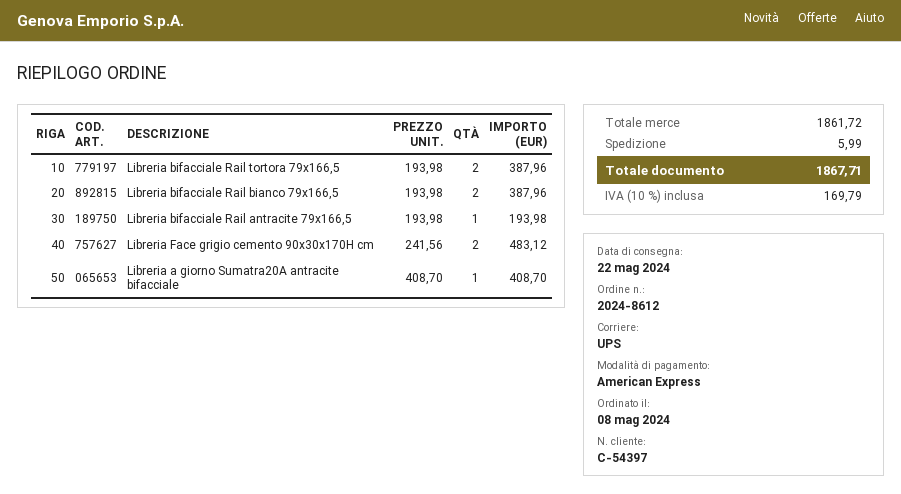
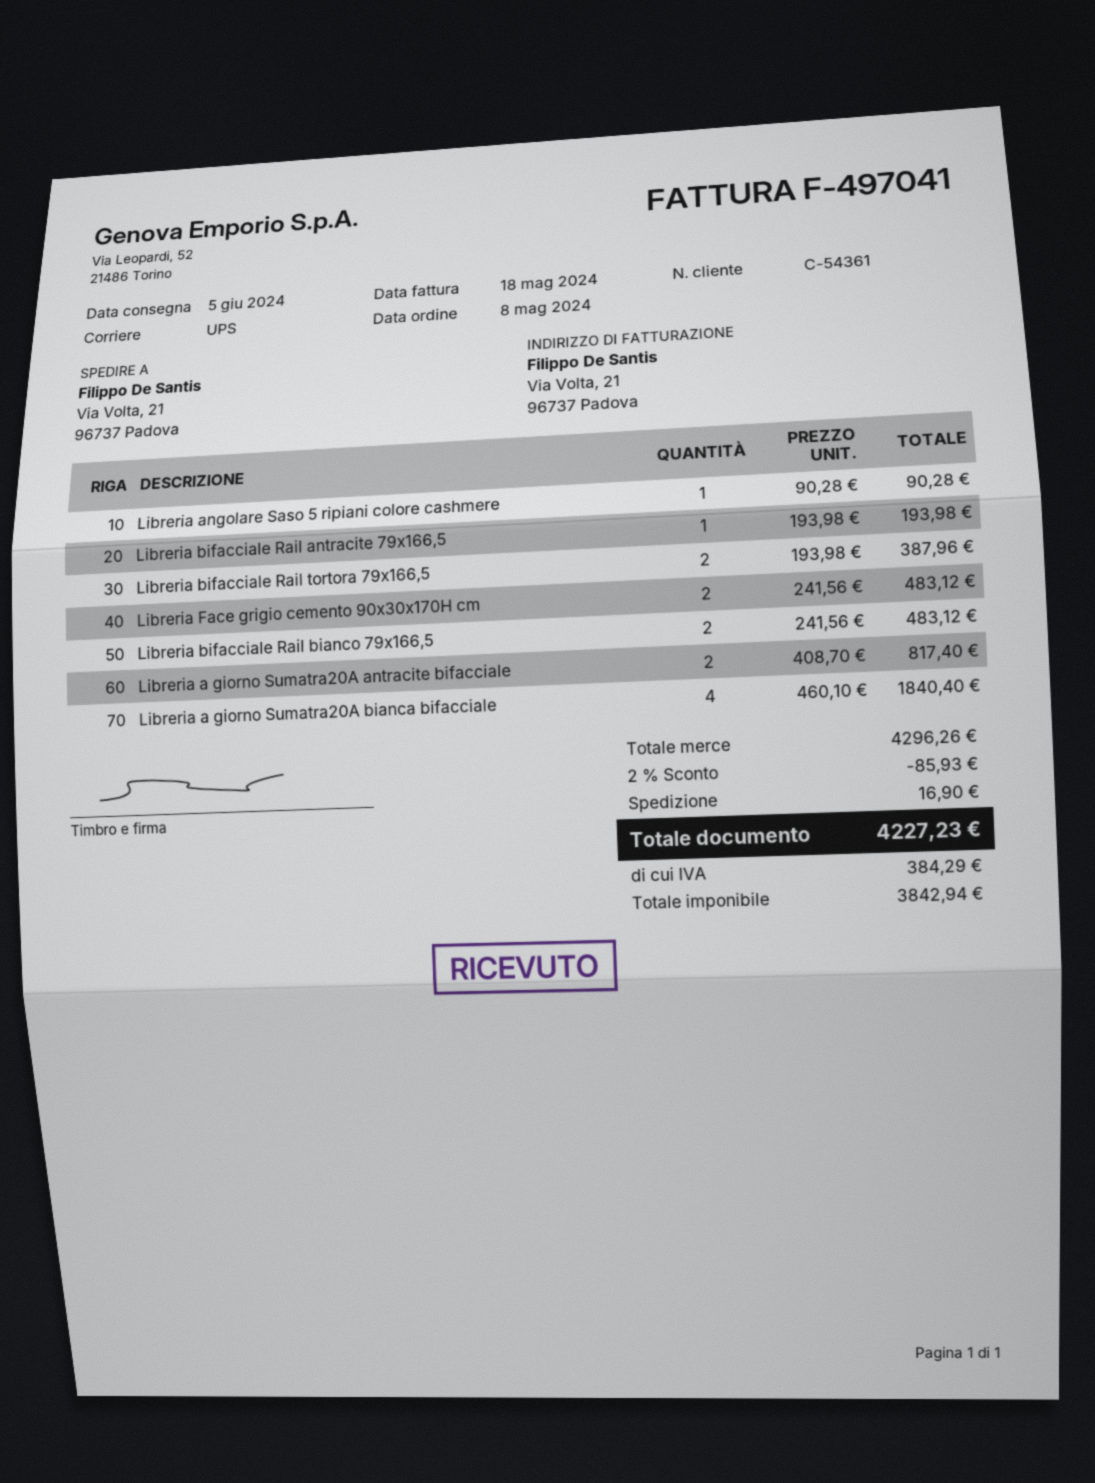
delivery date: 2024-05-22 -> 2024-06-05
customer number: C-54397 -> C-54361
Libreria bifacciale Rail bianco 79x166,5: 2 x 193.98 = 387.96 -> 2 x 241.56 = 483.12
Libreria a giorno Sumatra20A antracite bifacciale: 1 x 408.70 = 408.70 -> 2 x 408.70 = 817.40
Libreria angolare Saso 5 ripiani colore cashmere: none -> 1 x 90.28 = 90.28
Libreria a giorno Sumatra20A bianca bifacciale: none -> 4 x 460.10 = 1840.40
subtotal: 1861.72 -> 4296.26
discount: none -> 2% = 85.93
shipping: 5.99 -> 16.90
tax: 169.79 -> 384.29
total: 1867.71 -> 4227.23

